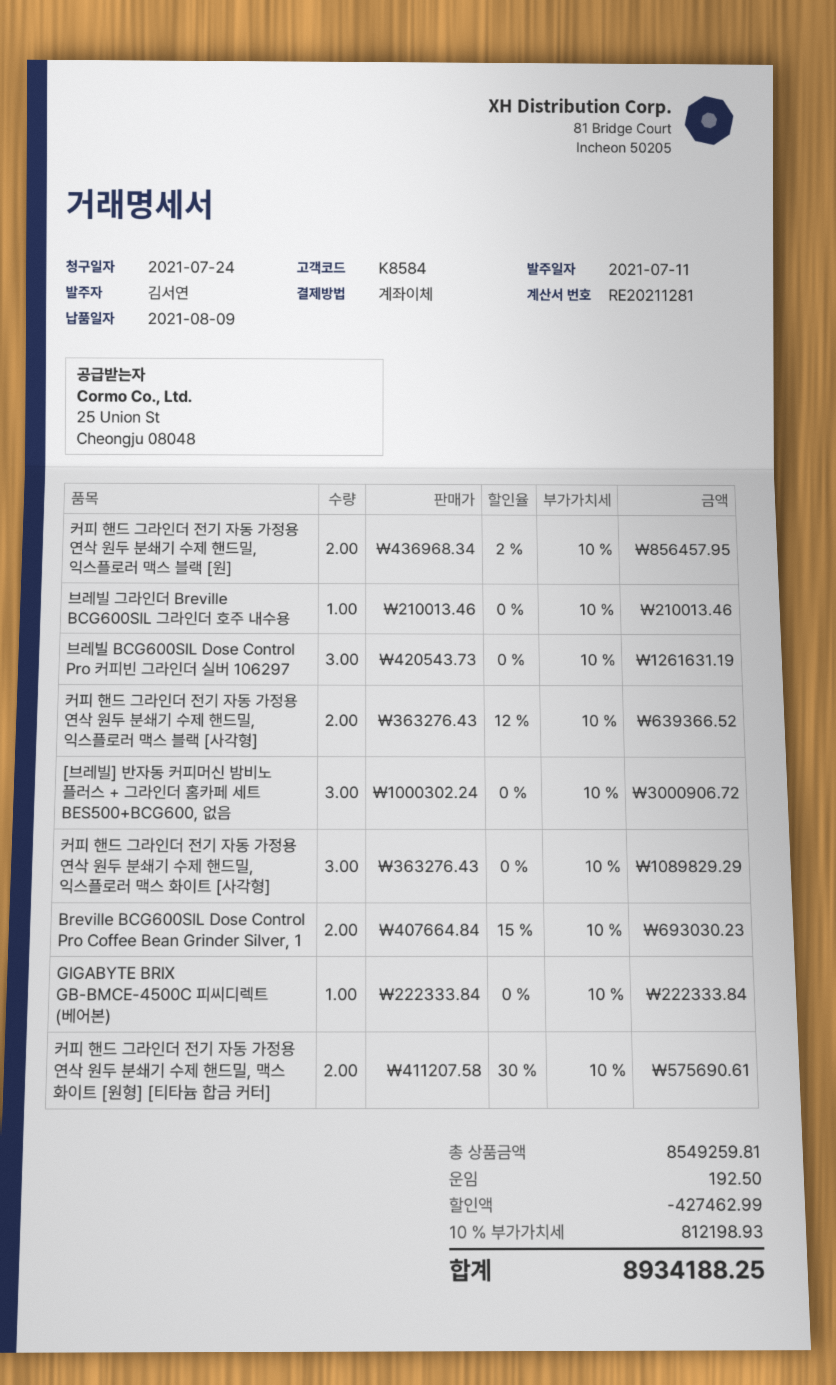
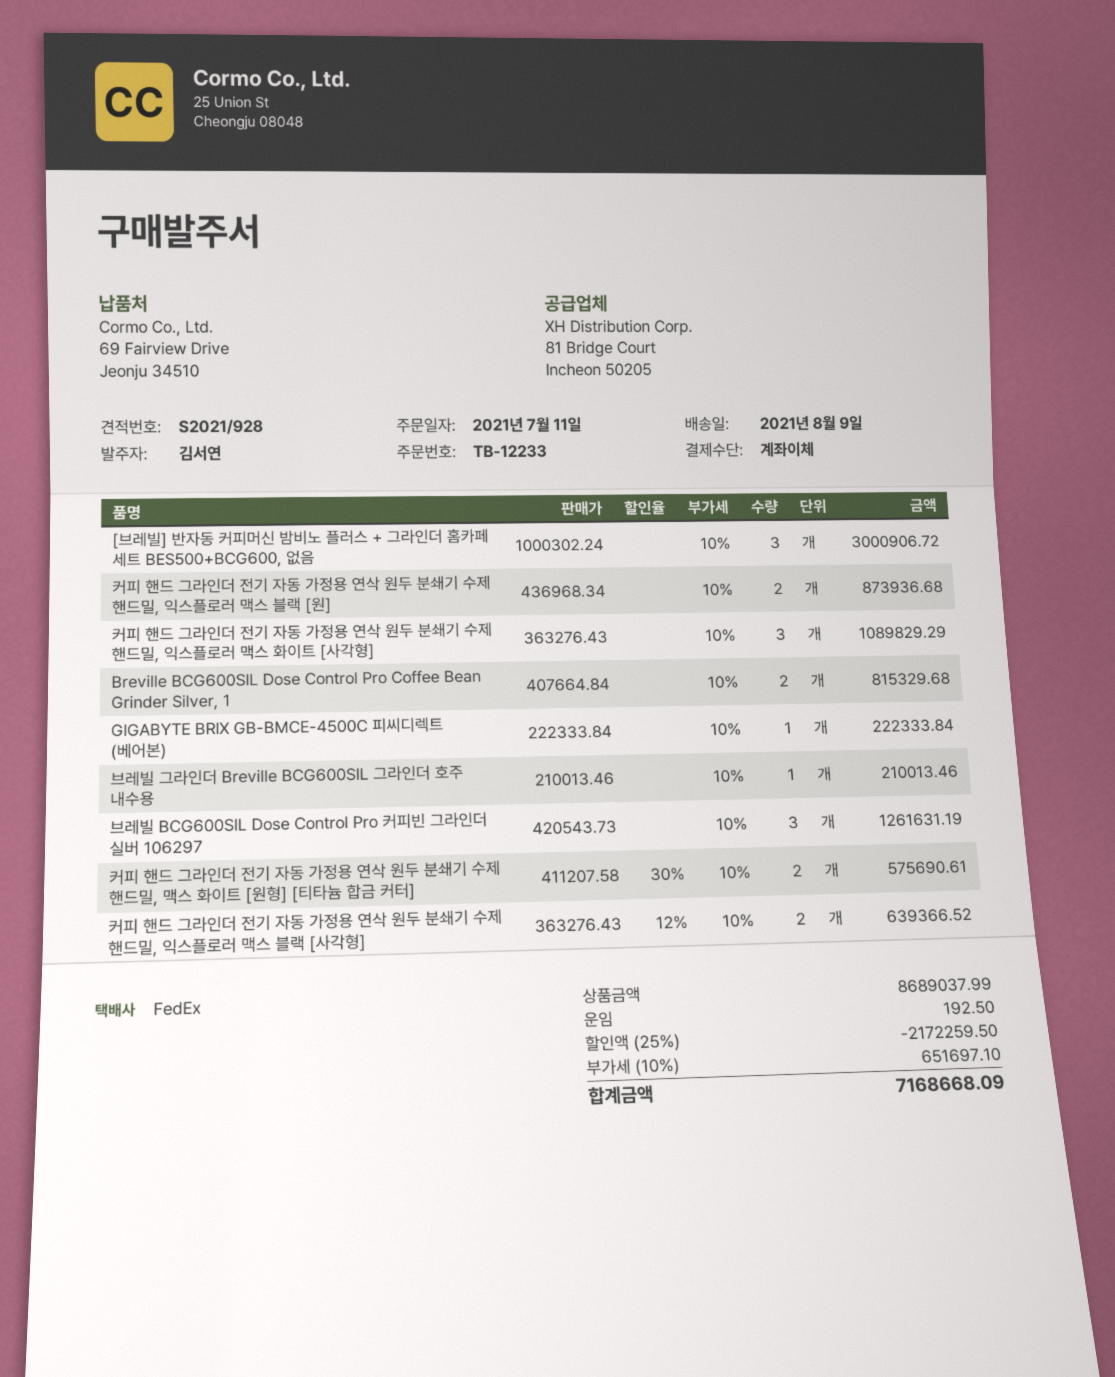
커피 핸드 그라인더 전기 자동 가정용 연삭 원두 분쇄기 수제 핸드밀, 익스플로러 맥스 블랙 [원]: 2 x 436968.34 - 2% = 856457.95 -> 2 x 436968.34 = 873936.68
Breville BCG600SIL Dose Control Pro Coffee Bean Grinder Silver, 1: 2 x 407664.84 - 15% = 693030.23 -> 2 x 407664.84 = 815329.68
subtotal: 8549259.81 -> 8689037.99
discount: 427462.99 -> 2172259.50
tax: 10% = 812198.93 -> 10% = 651697.10
total: 8934188.25 -> 7168668.09

